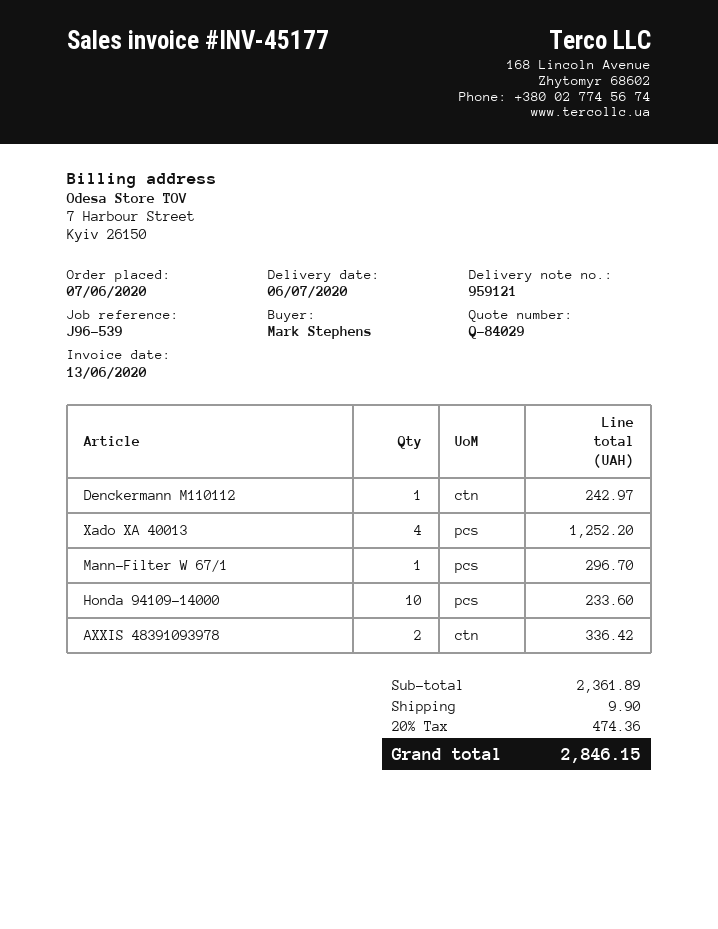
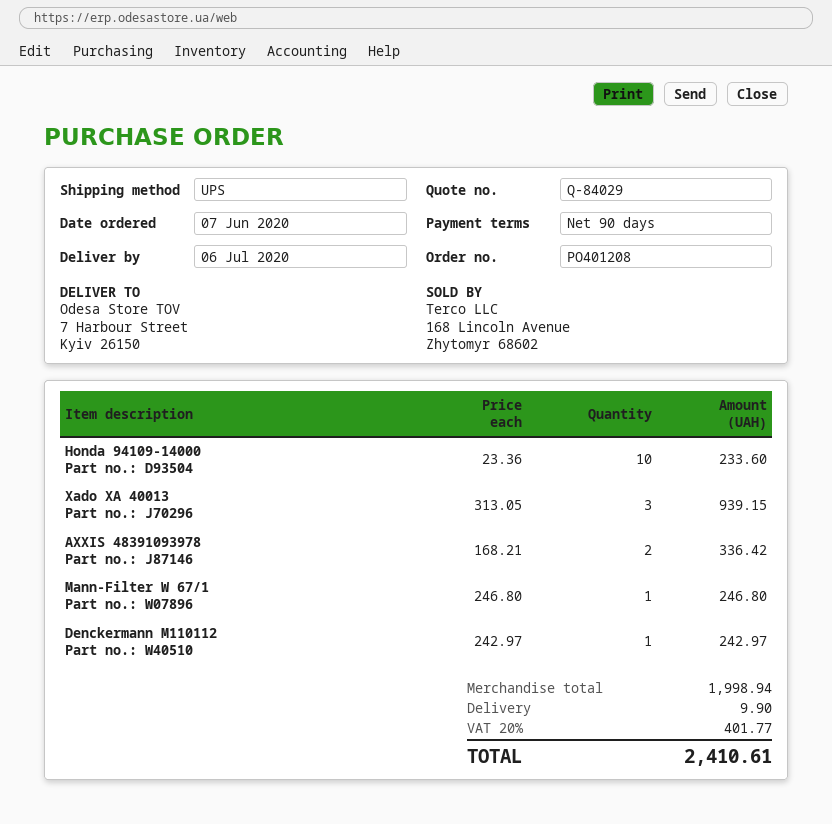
Xado XA 40013: 4 for 1252.20 -> 3 for 939.15
Mann-Filter W 67/1: 1 for 296.70 -> 1 for 246.80
subtotal: 2361.89 -> 1998.94
tax: 20% = 474.36 -> 20% = 401.77
total: 2846.15 -> 2410.61

